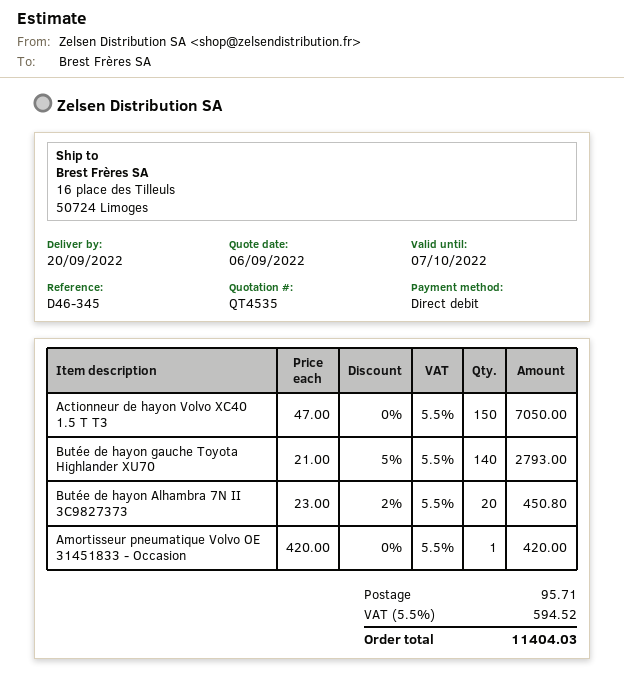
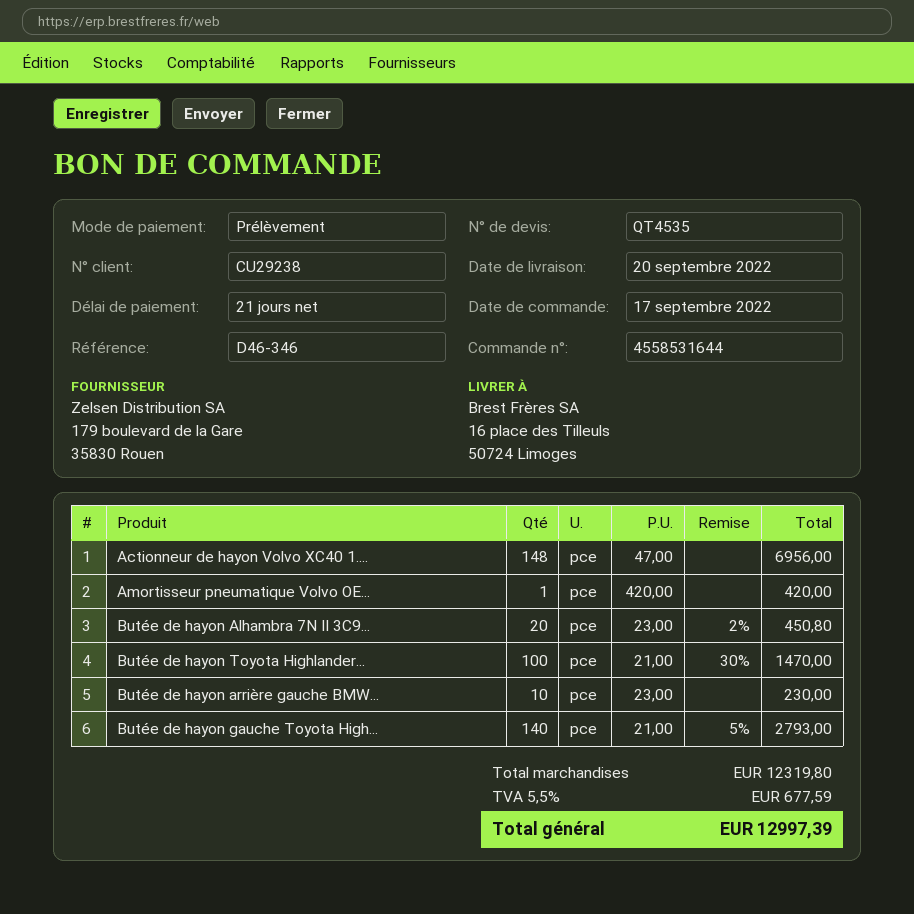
reference: D46-345 -> D46-346
Actionneur de hayon Volvo XC40 1.5 T T3: 150 x 47.00 = 7050.00 -> 148 x 47.00 = 6956.00
Butée de hayon Toyota Highlander...: none -> 100 x 21.00 - 30% = 1470.00
Butée de hayon arrière gauche BMW...: none -> 10 x 23.00 = 230.00
shipping: 95.71 -> none
tax: 5.5% = 594.52 -> 5.5% = 677.59
total: 11404.03 -> 12997.39

